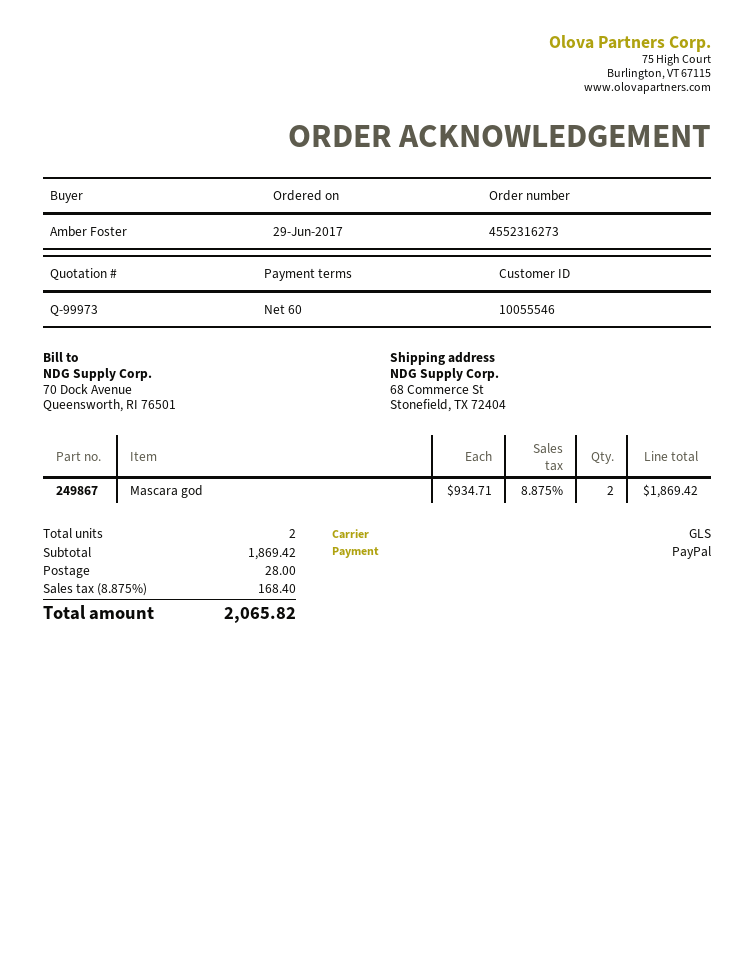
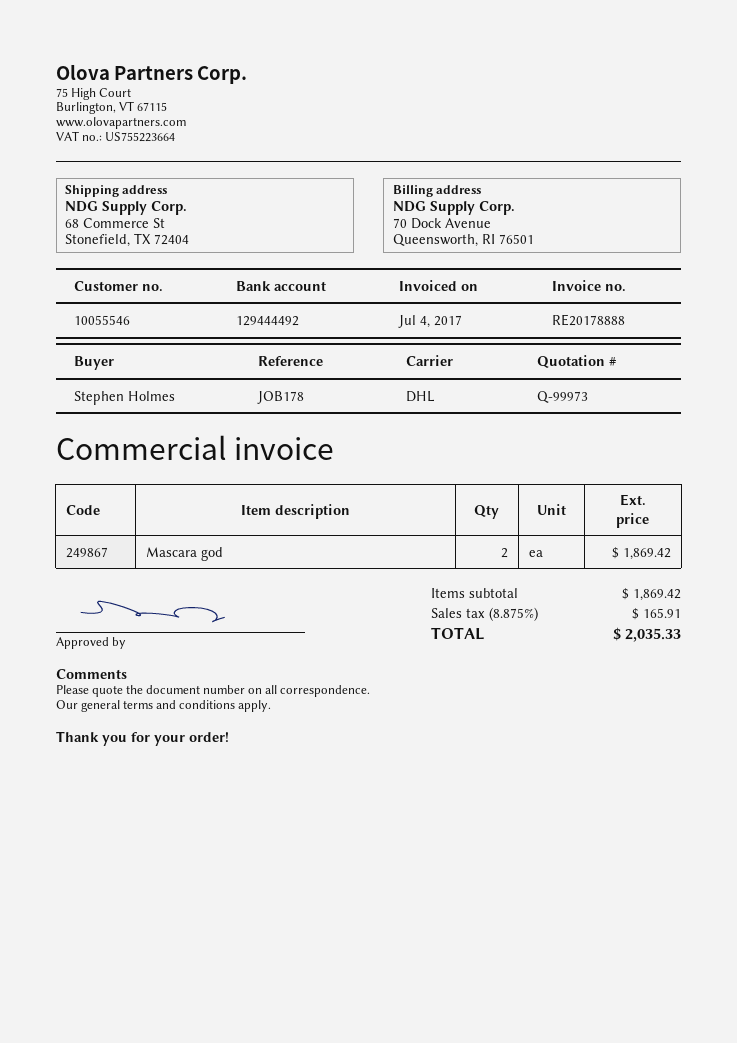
ordered by: Amber Foster -> Stephen Holmes
shipping method: GLS -> DHL
shipping: 28.00 -> none
tax: 8.875% = 168.40 -> 8.875% = 165.91
total: 2065.82 -> 2035.33

